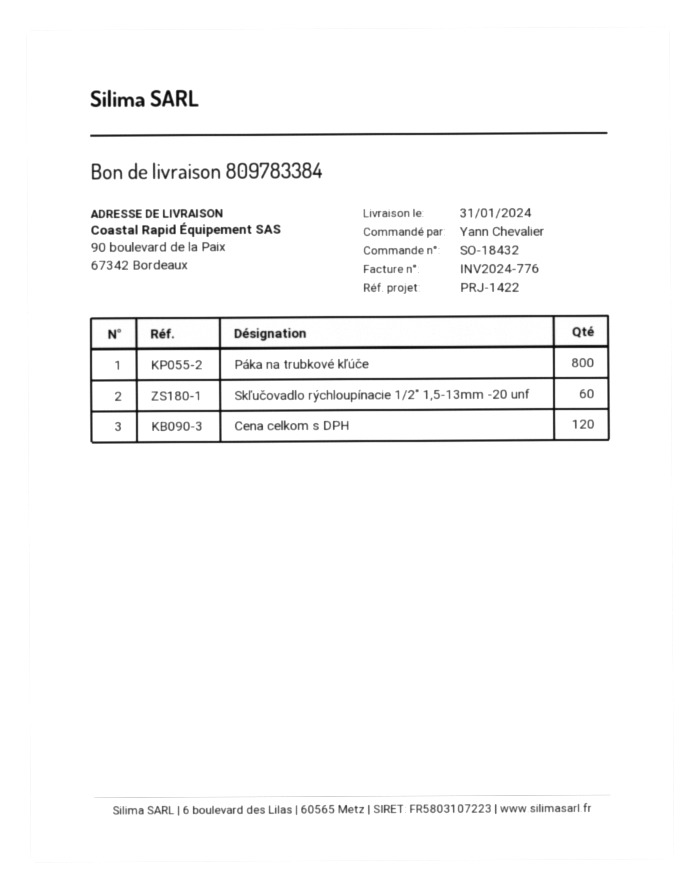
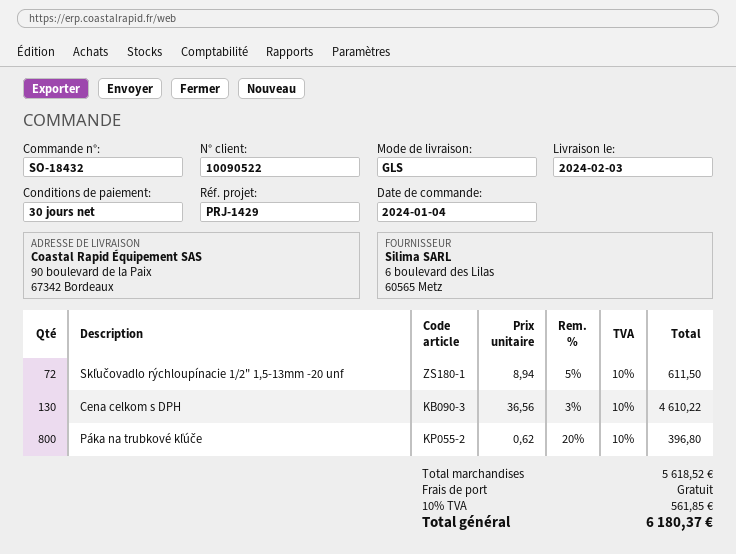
delivery date: 2024-01-31 -> 2024-02-03
reference: PRJ-1422 -> PRJ-1429
Skľučovadlo rýchloupínacie 1/2" 1,5-13mm -20 unf: 60 -> 72
Cena celkom s DPH: 120 -> 130

